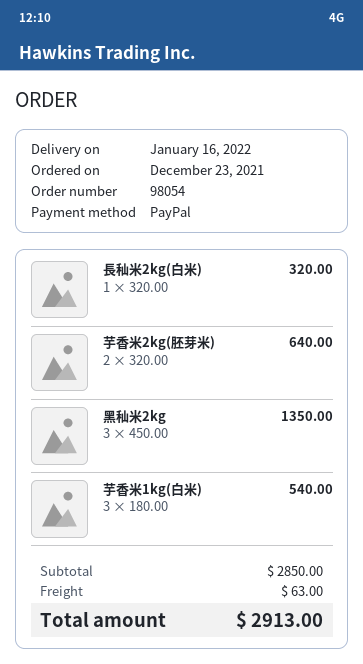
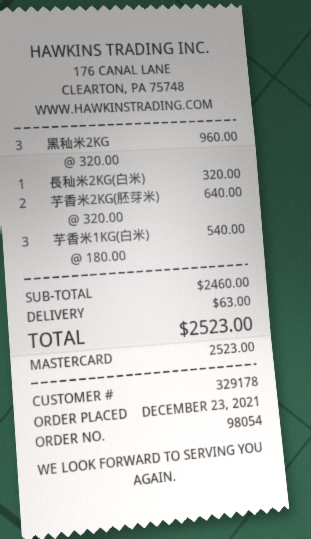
payment method: PayPal -> Mastercard
黑秈米2kg: 3 x 450.00 = 1350.00 -> 3 x 320.00 = 960.00
subtotal: 2850.00 -> 2460.00
total: 2913.00 -> 2523.00

